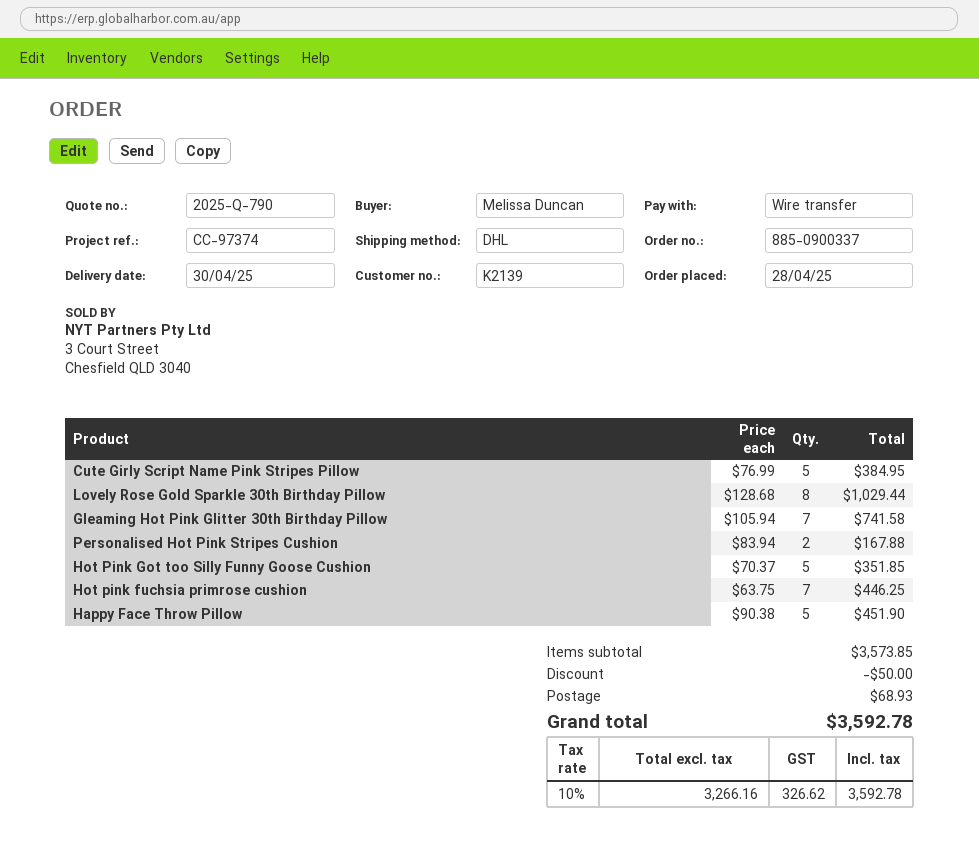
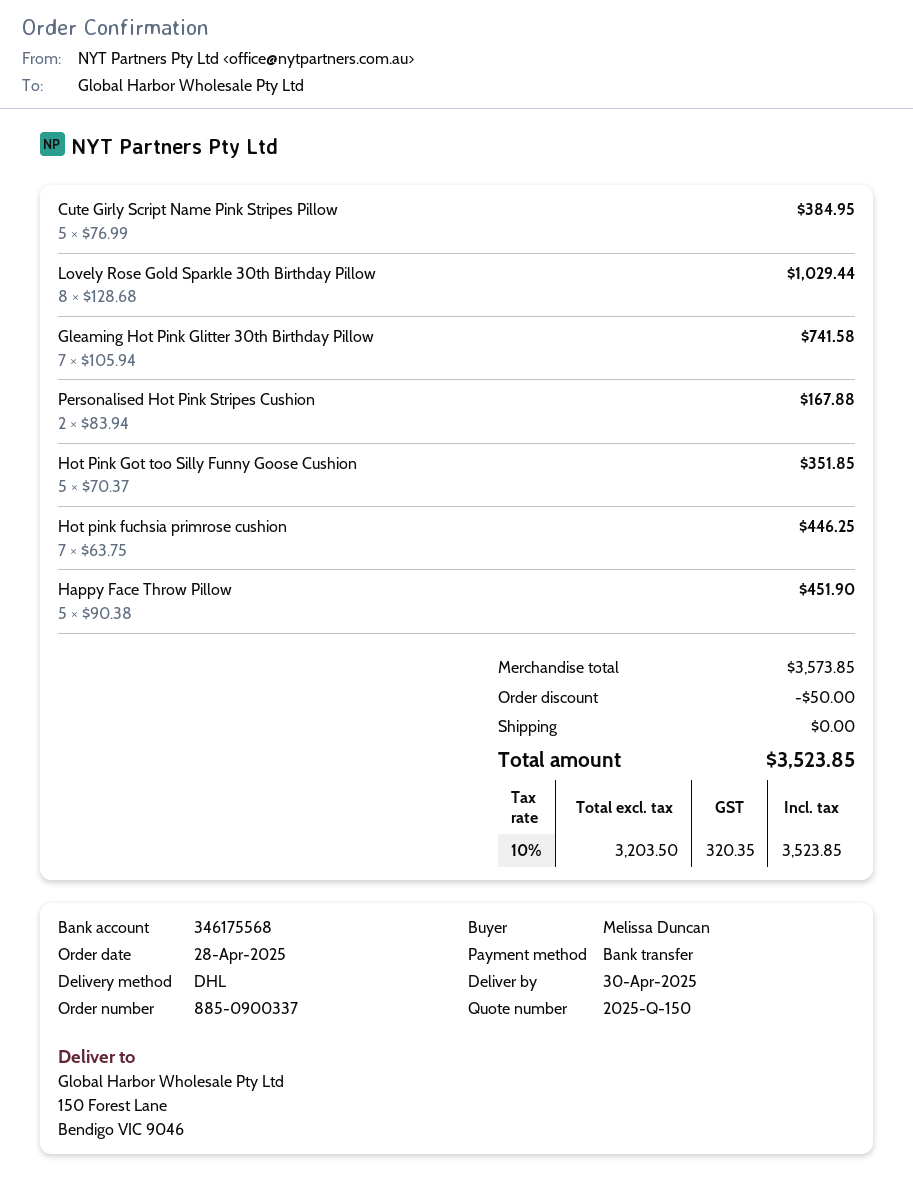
quote number: 2025-Q-790 -> 2025-Q-150
shipping: 68.93 -> 0.00
net: 3266.16 -> 3203.50
tax: 10% = 326.62 -> 10% = 320.35
total: 3592.78 -> 3523.85

